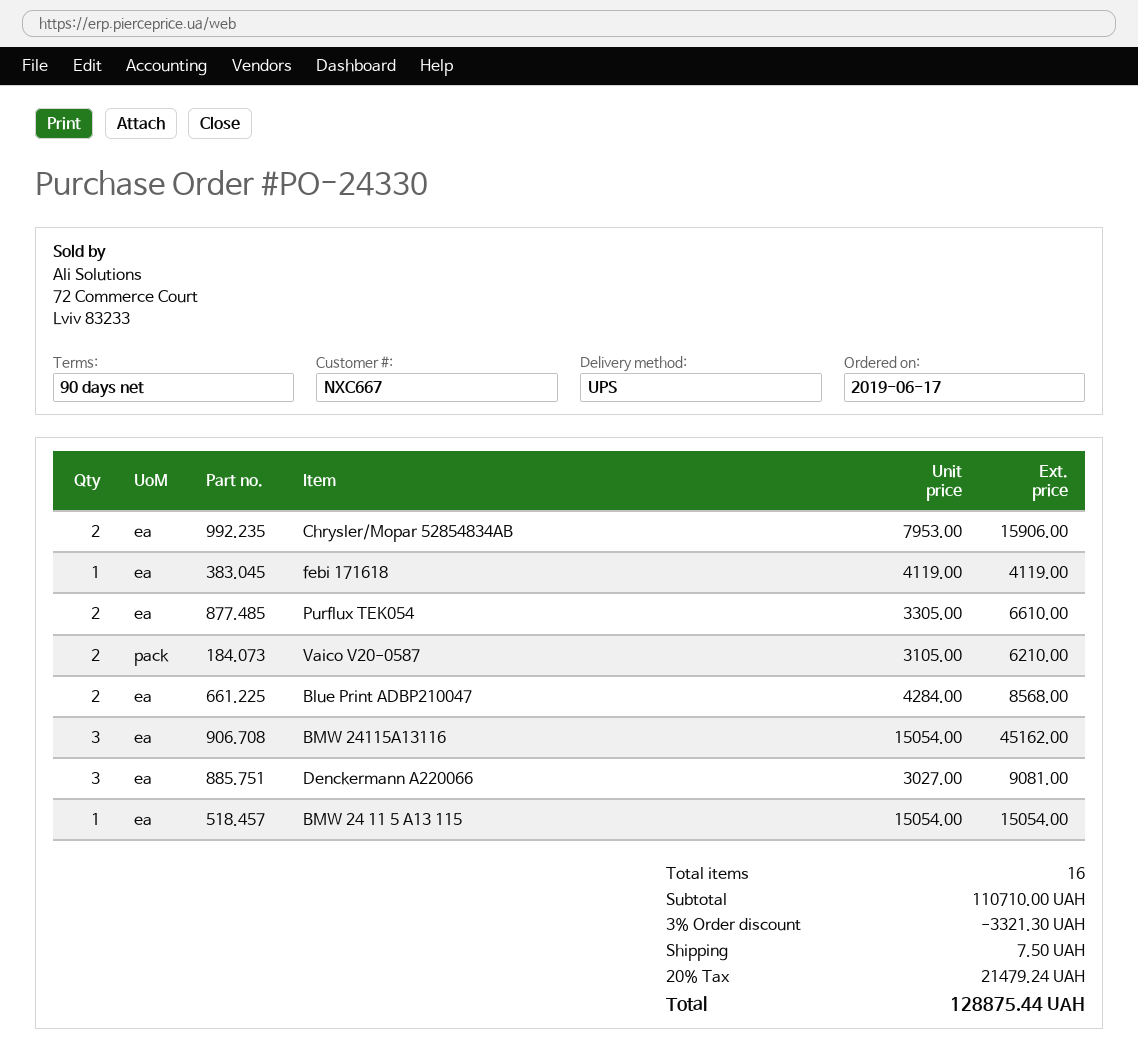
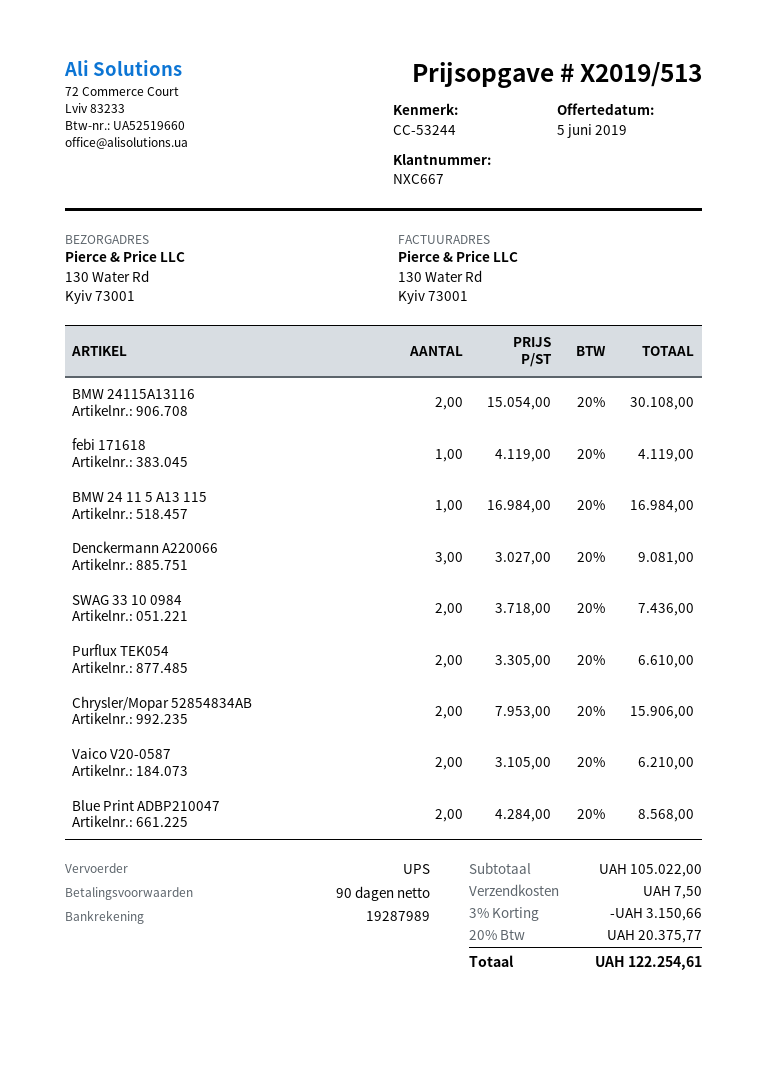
BMW 24115A13116: 3 x 15054.00 = 45162.00 -> 2 x 15054.00 = 30108.00
BMW 24 11 5 A13 115: 1 x 15054.00 = 15054.00 -> 1 x 16984.00 = 16984.00
SWAG 33 10 0984: none -> 2 x 3718.00 = 7436.00
subtotal: 110710.00 -> 105022.00
discount: 3% = 3321.30 -> 3% = 3150.66
tax: 20% = 21479.24 -> 20% = 20375.77
total: 128875.44 -> 122254.61

